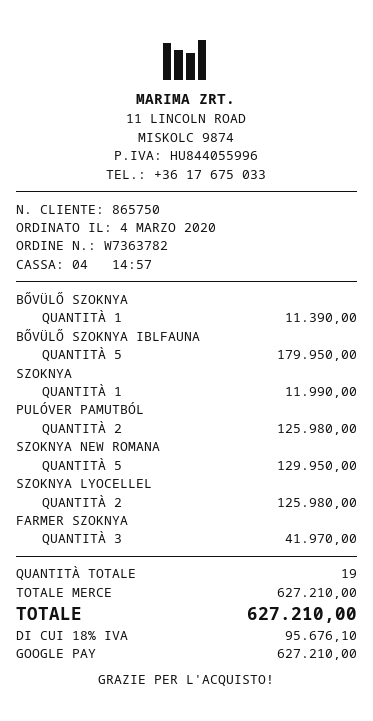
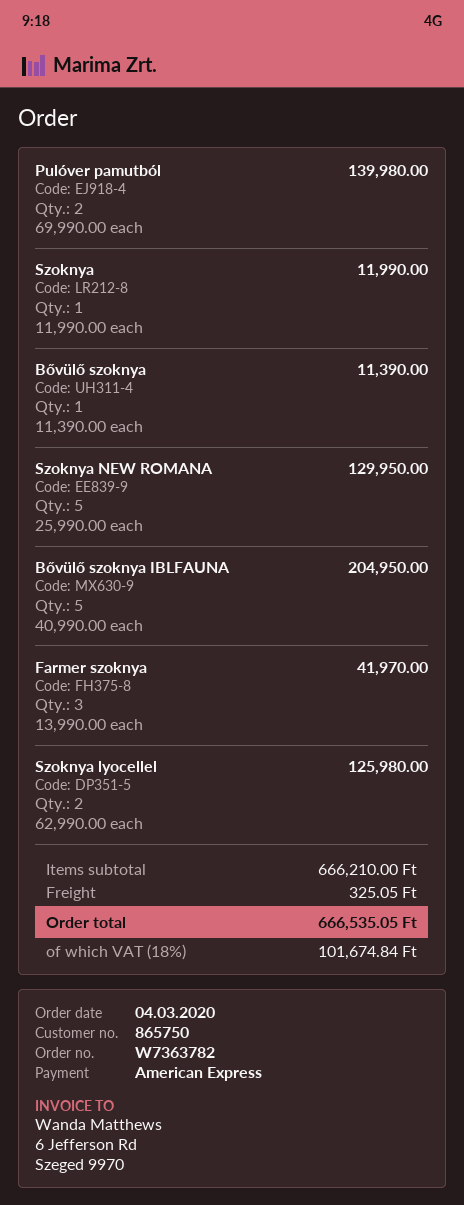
payment method: Google Pay -> American Express
BŐVÜLŐ SZOKNYA IBLFAUNA: 5 for 179950.00 -> 5 for 204950.00
PULÓVER PAMUTBÓL: 2 for 125980.00 -> 2 for 139980.00
subtotal: 627210.00 -> 666210.00
shipping: none -> 325.05
tax: 18% = 95676.10 -> 18% = 101674.84
total: 627210.00 -> 666535.05

